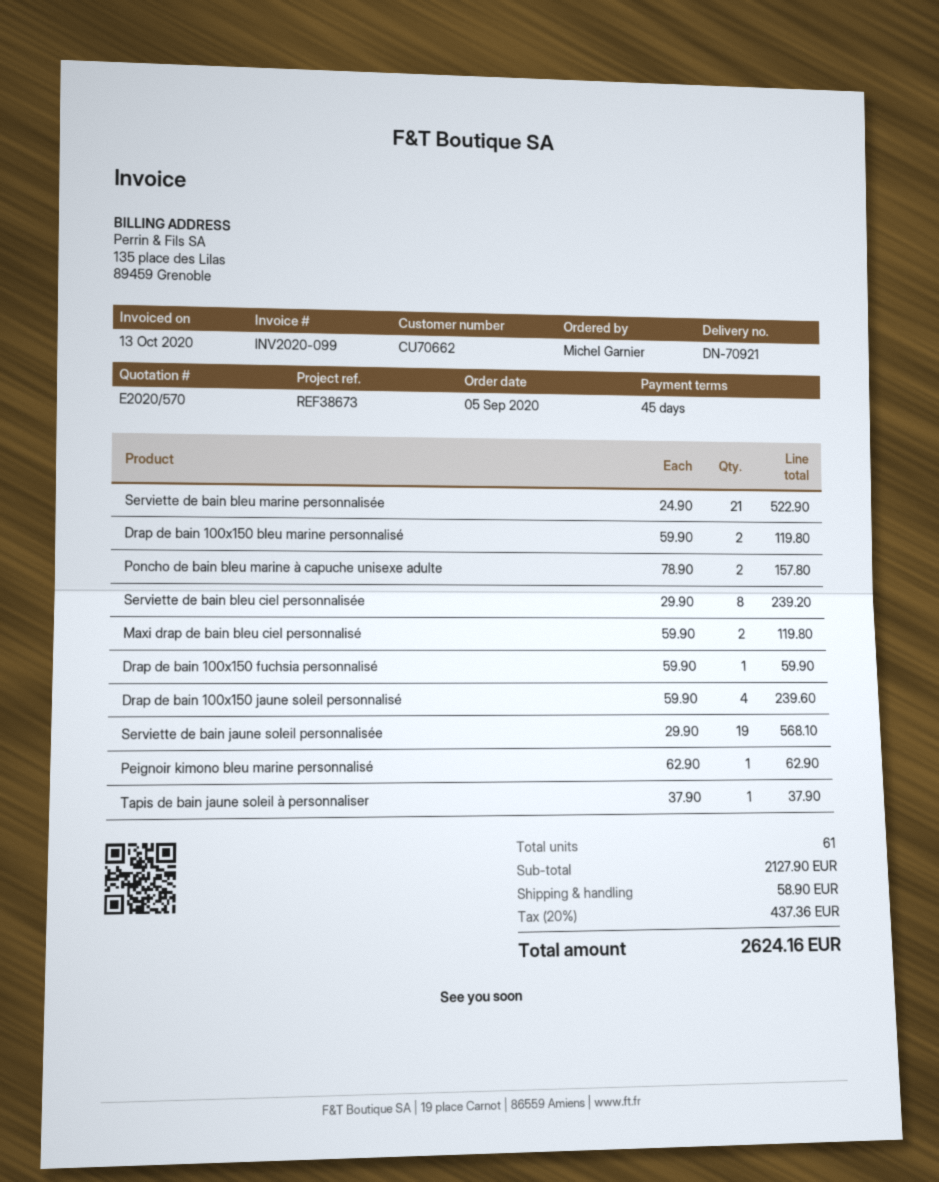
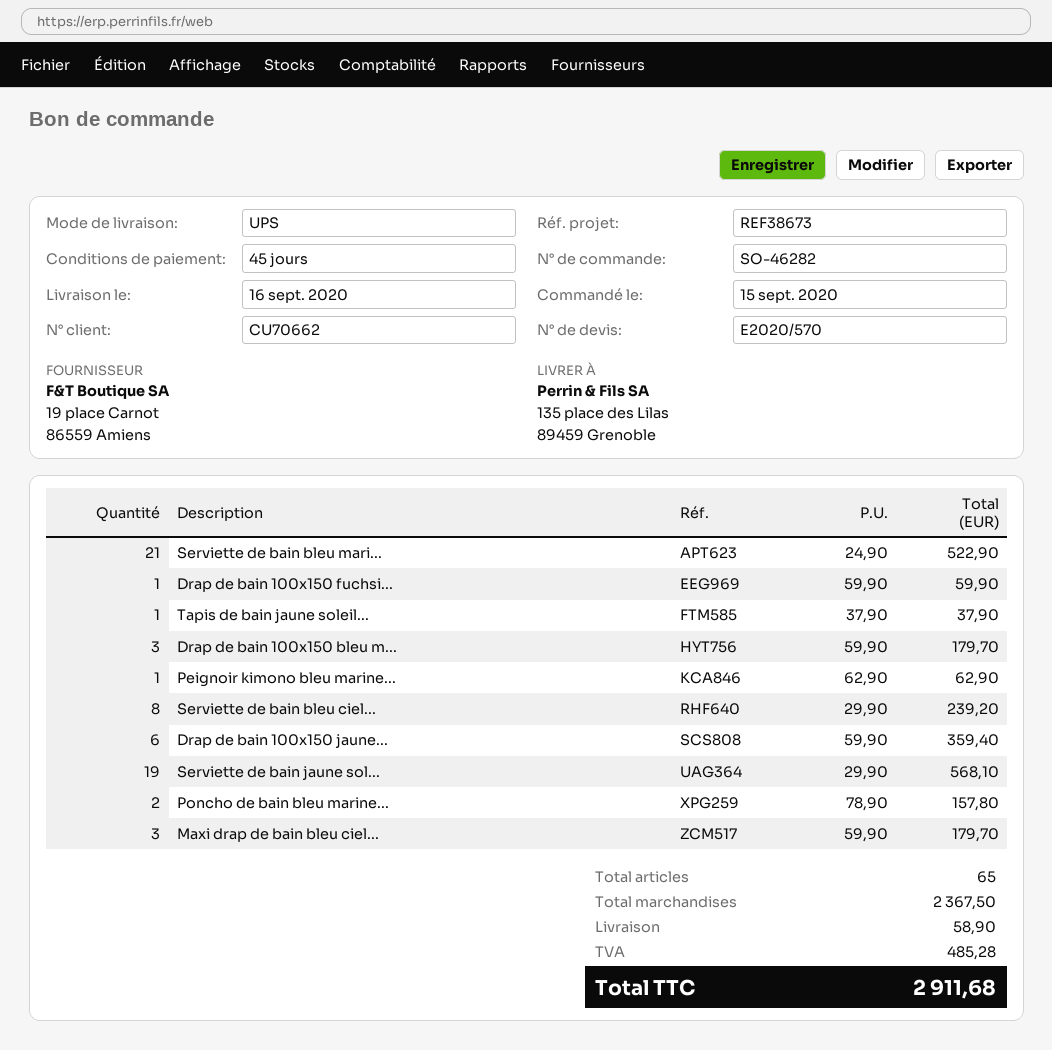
order date: 2020-09-05 -> 2020-09-15
Drap de bain 100x150 bleu marine personnalisé: 2 x 59.90 = 119.80 -> 3 x 59.90 = 179.70
Maxi drap de bain bleu ciel personnalisé: 2 x 59.90 = 119.80 -> 3 x 59.90 = 179.70
Drap de bain 100x150 jaune soleil personnalisé: 4 x 59.90 = 239.60 -> 6 x 59.90 = 359.40
total quantity: 61 -> 65
subtotal: 2127.90 -> 2367.50
tax: 437.36 -> 485.28
total: 2624.16 -> 2911.68

